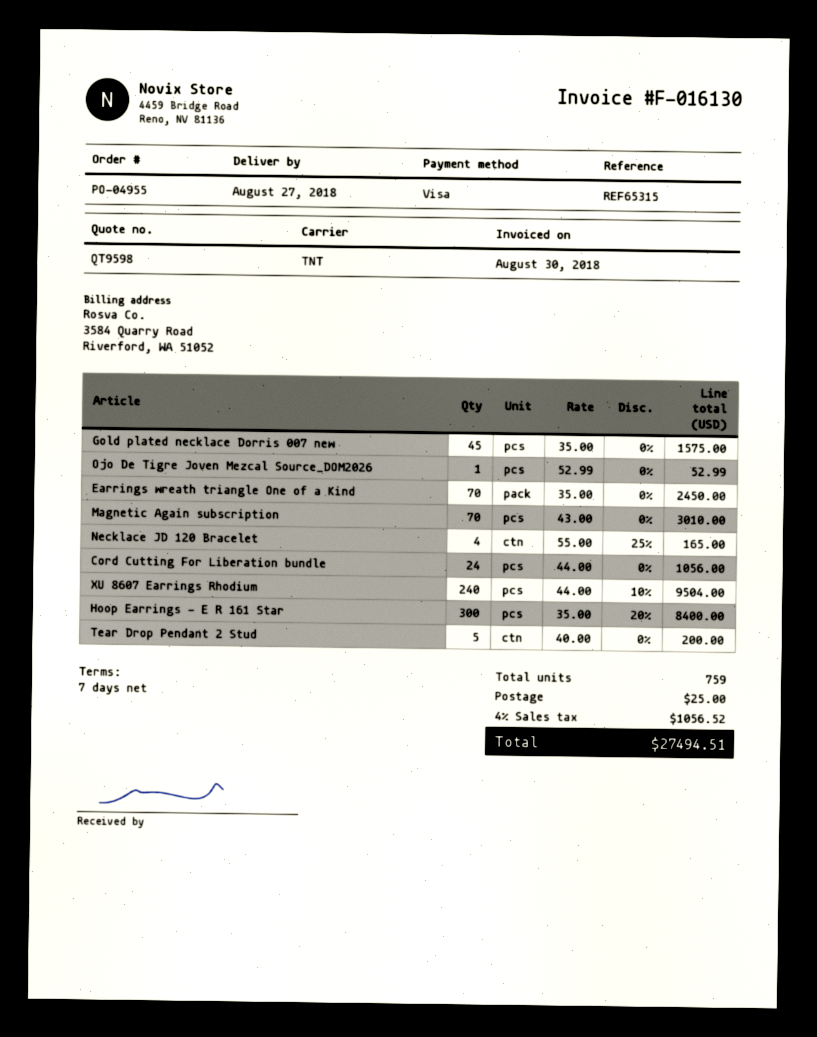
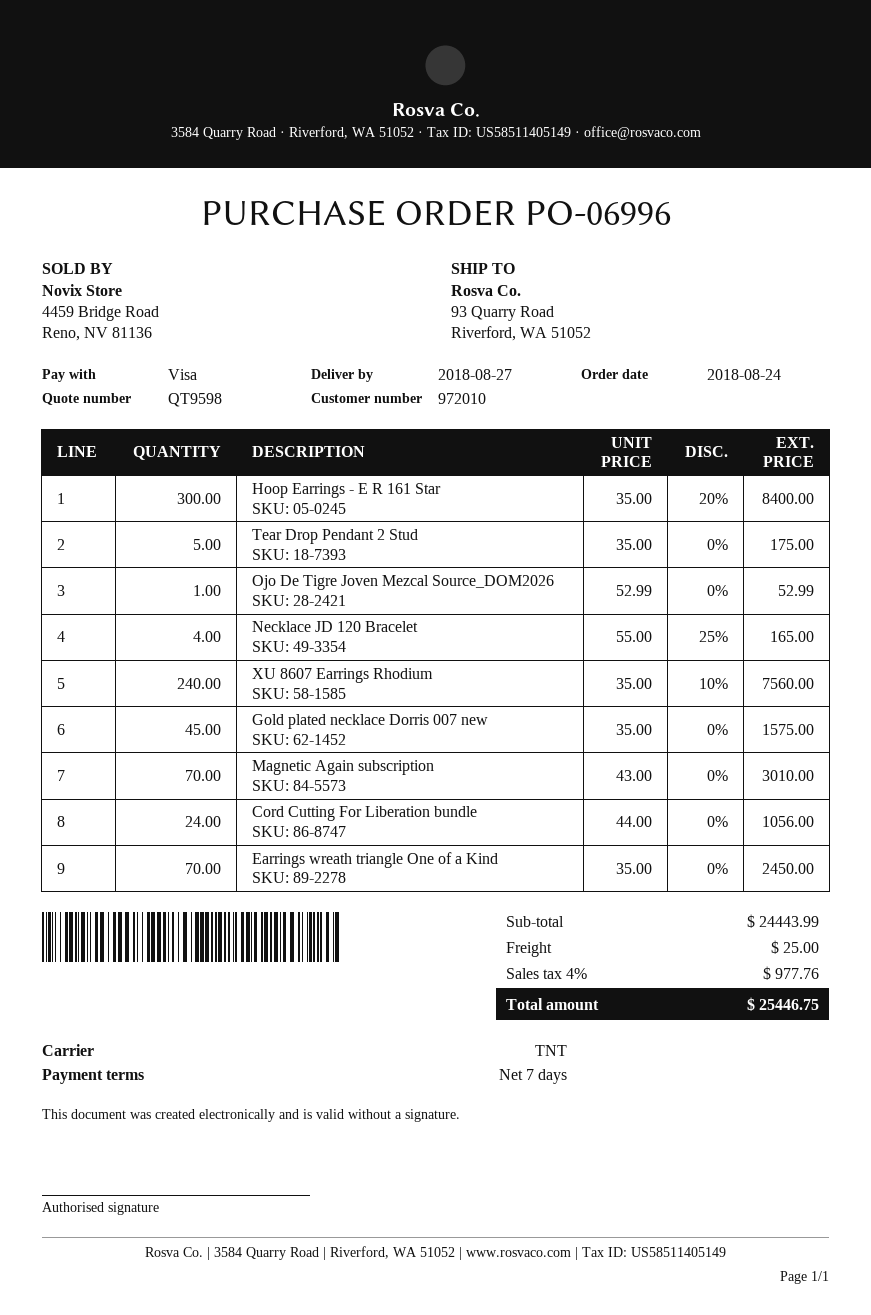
order number: PO-04955 -> PO-06996
XU 8607 Earrings Rhodium: 240 x 44.00 - 10% = 9504.00 -> 240 x 35.00 - 10% = 7560.00
Tear Drop Pendant 2 Stud: 5 x 40.00 = 200.00 -> 5 x 35.00 = 175.00
tax: 4% = 1056.52 -> 4% = 977.76
total: 27494.51 -> 25446.75

